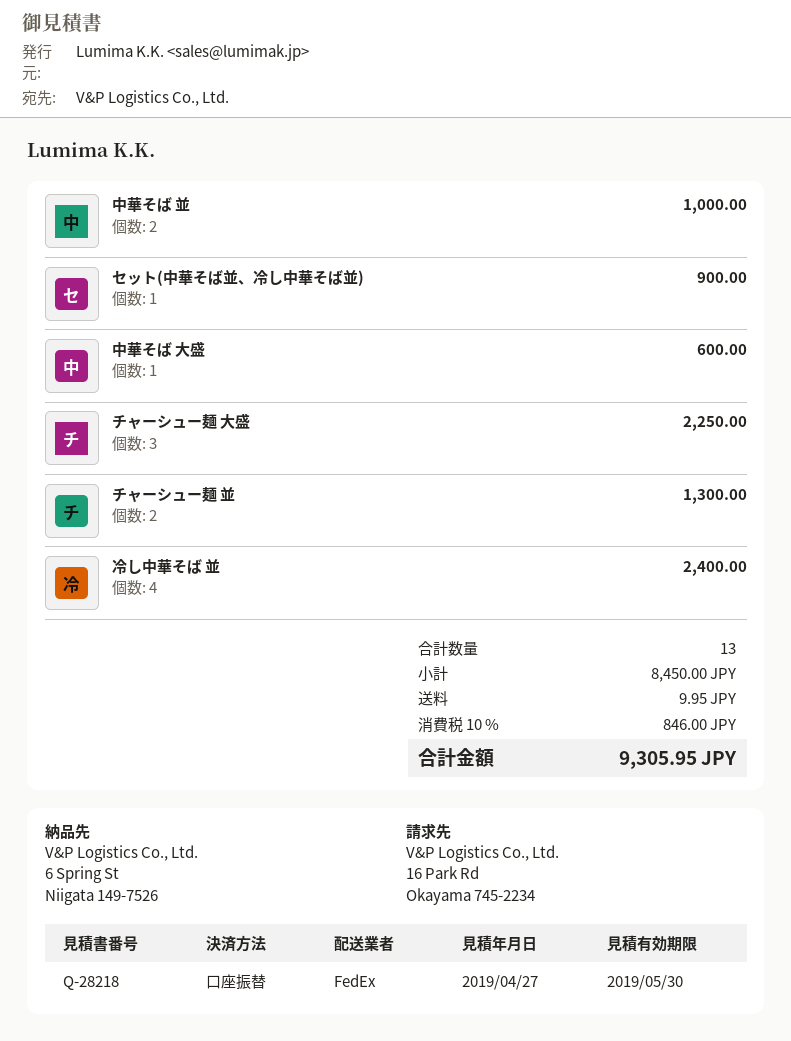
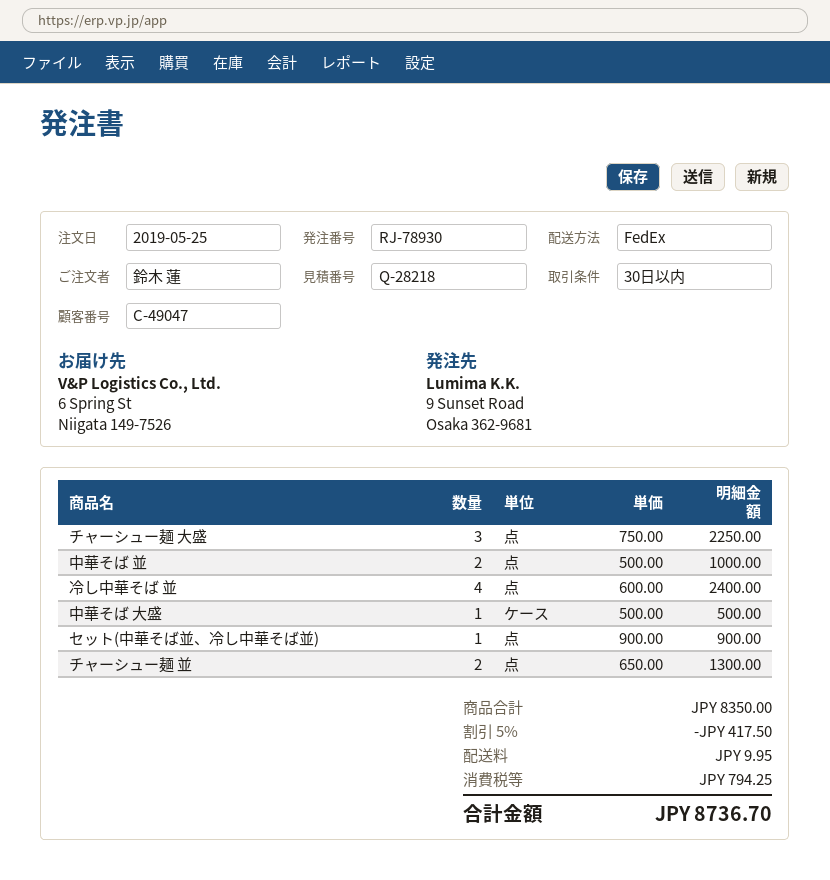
中華そば 大盛: 1 for 600.00 -> 1 for 500.00
subtotal: 8450.00 -> 8350.00
discount: none -> 5% = 417.50
tax: 846.00 -> 794.25
total: 9305.95 -> 8736.70

